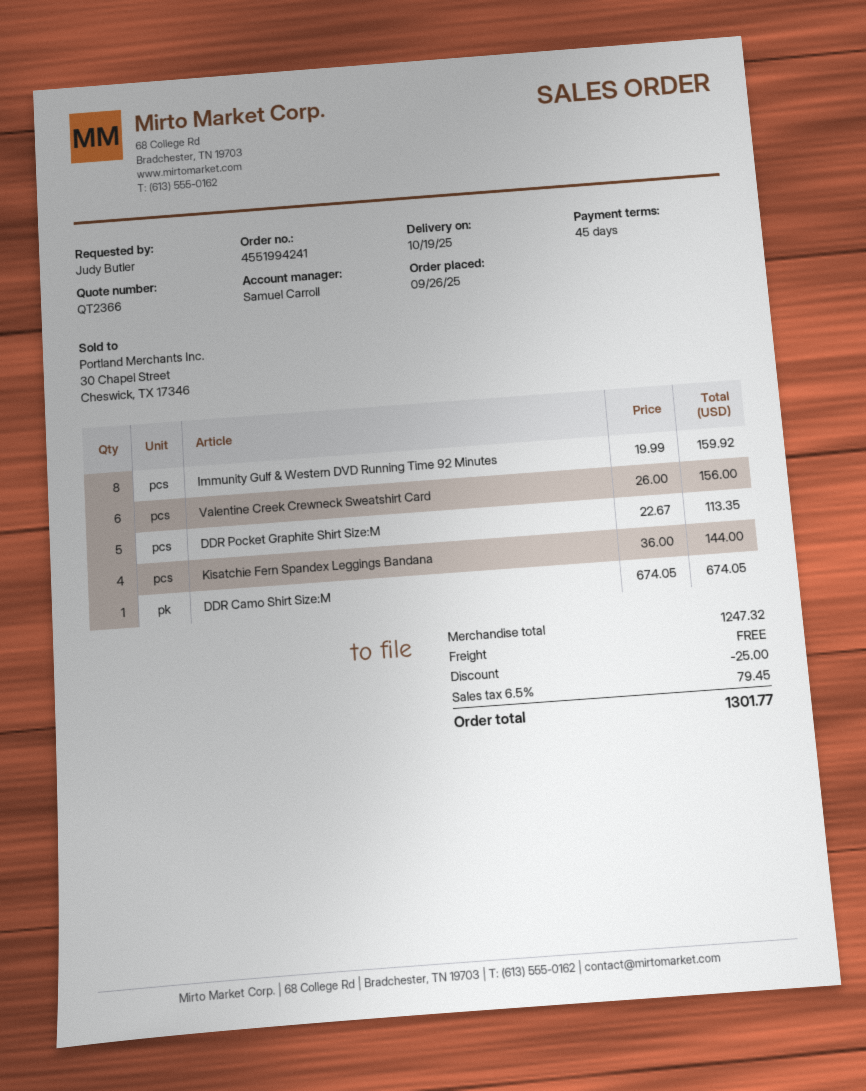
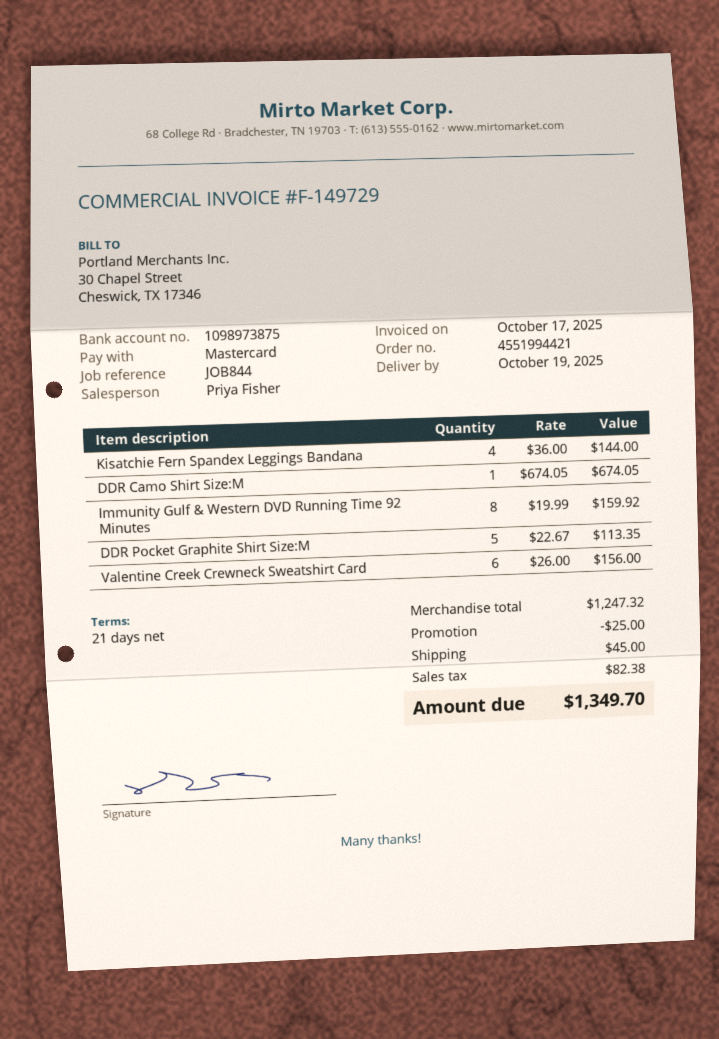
order number: 4551994241 -> 4551994421
payment terms: 45 days -> 21 days
sales rep: Samuel Carroll -> Priya Fisher
shipping: 0.00 -> 45.00
tax: 79.45 -> 82.38
total: 1301.77 -> 1349.70

